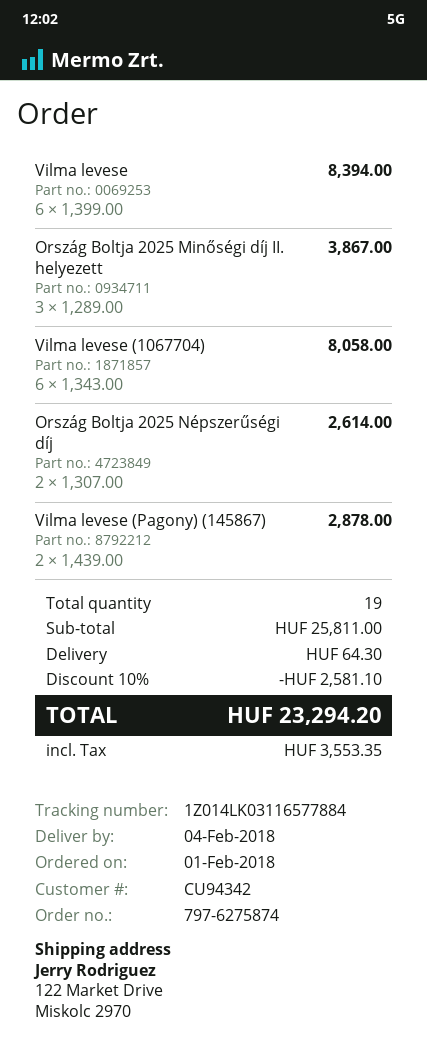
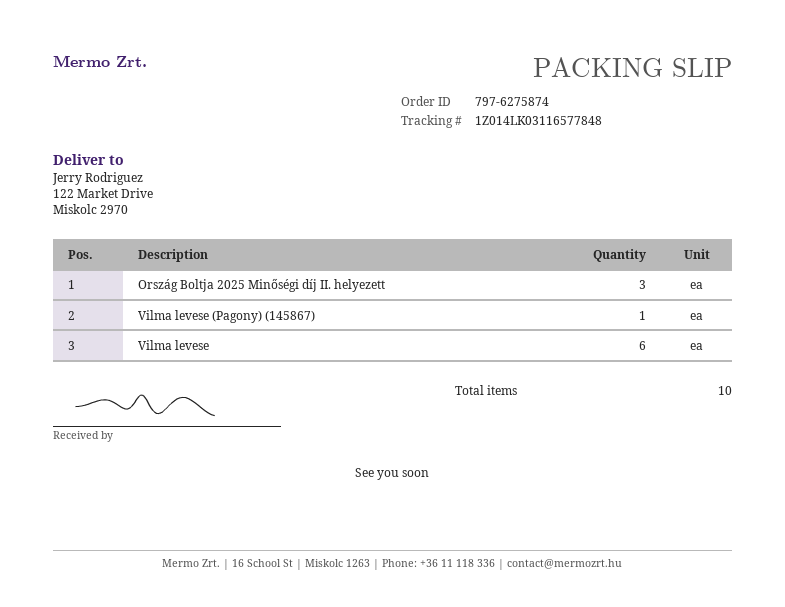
tracking number: 1Z014LK03116577884 -> 1Z014LK03116577848
Vilma levese (1067704): 6 -> none
Ország Boltja 2025 Népszerűségi díj: 2 -> none
Vilma levese (Pagony) (145867): 2 -> 1
total quantity: 19 -> 10

